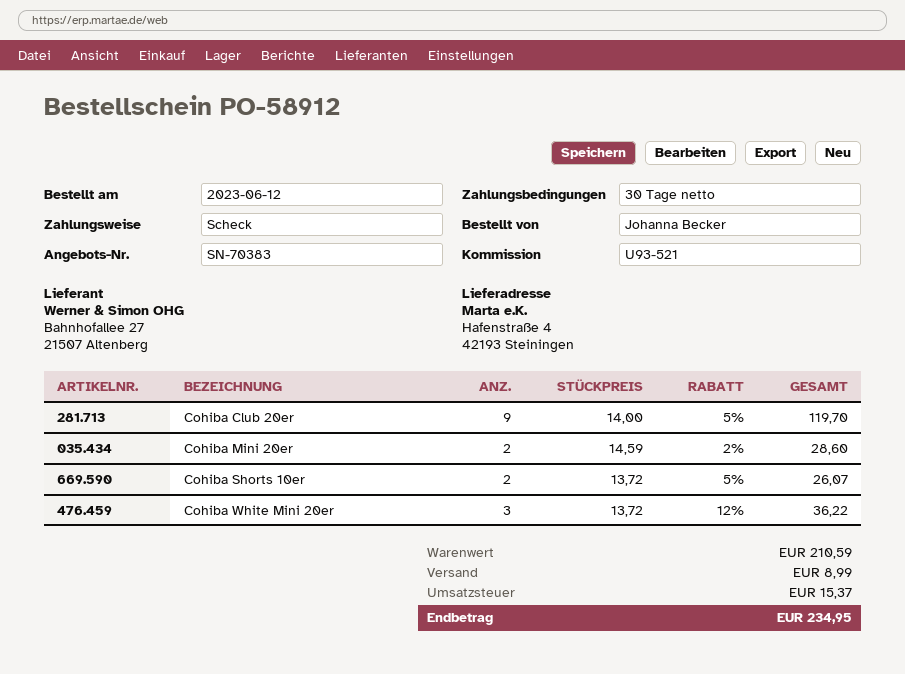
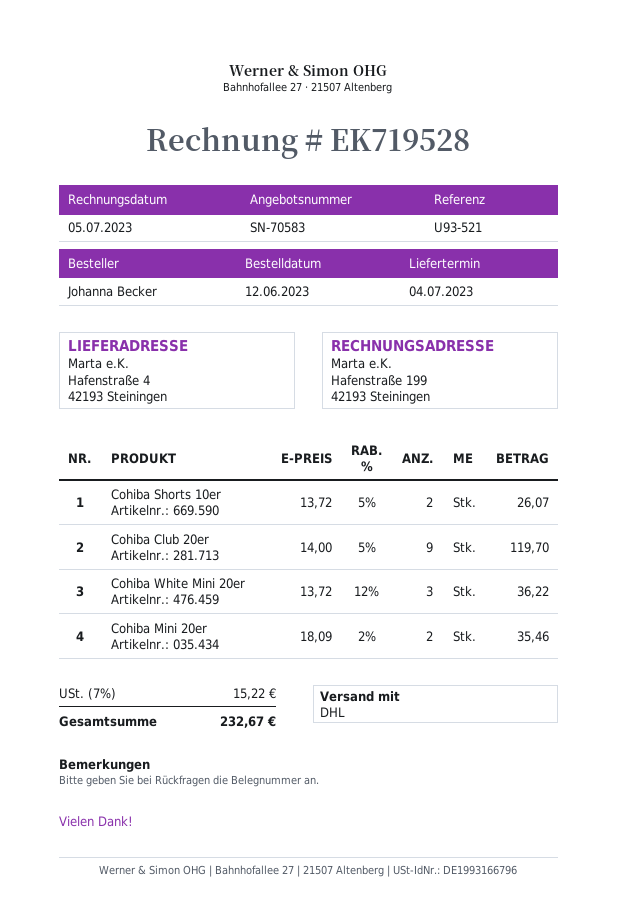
quote number: SN-70383 -> SN-70583
Cohiba Mini 20er: 2 x 14.59 - 2% = 28.60 -> 2 x 18.09 - 2% = 35.46
shipping: 8.99 -> none
tax: 15.37 -> 15.22
total: 234.95 -> 232.67

